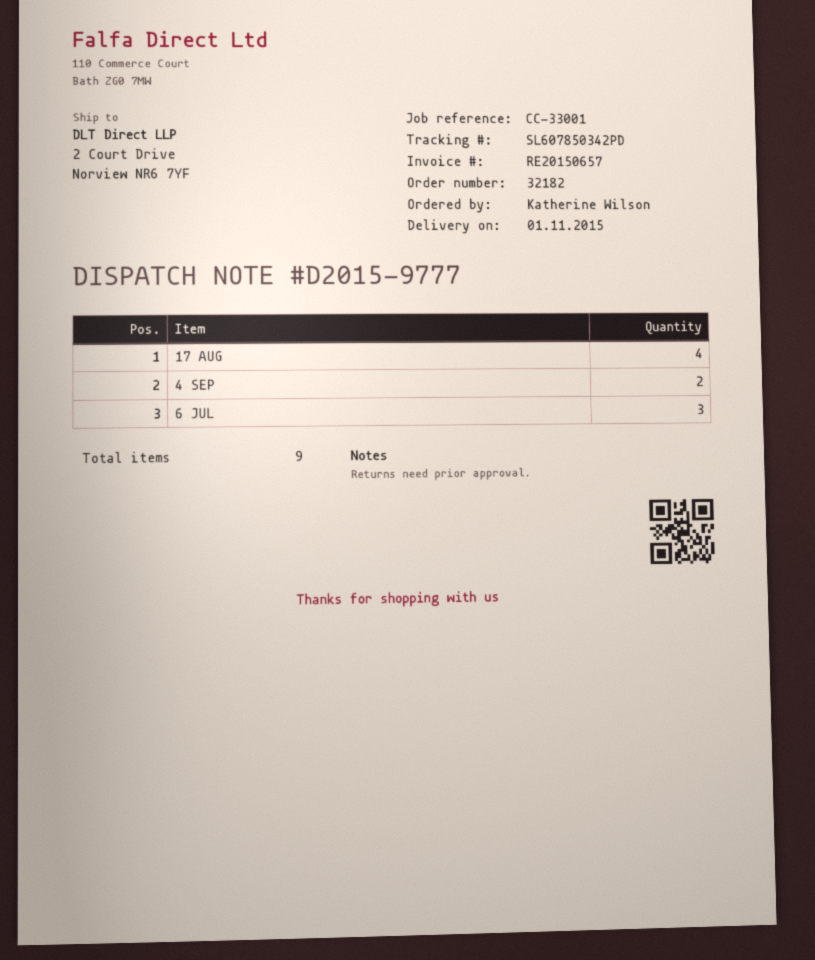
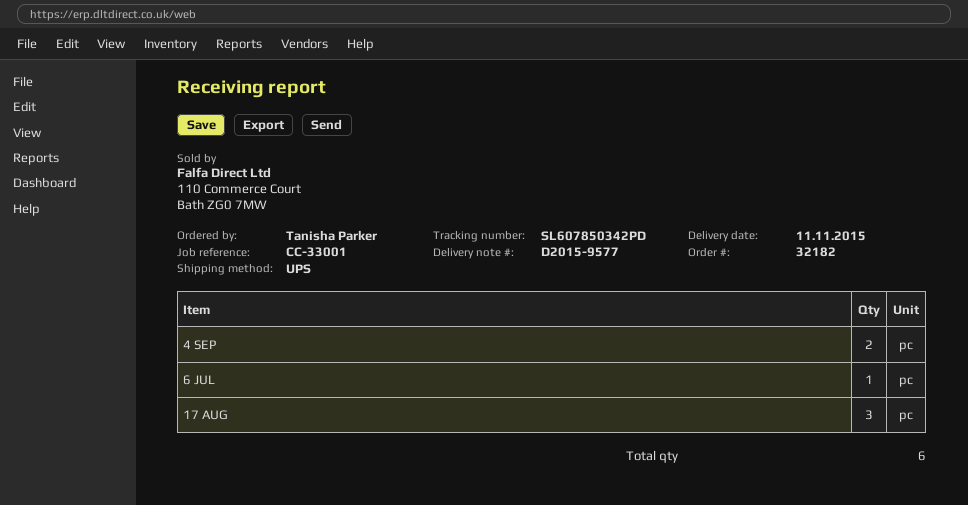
delivery note number: D2015-9777 -> D2015-9577
delivery date: 2015-11-01 -> 2015-11-11
ordered by: Katherine Wilson -> Tanisha Parker
17 AUG: 4 -> 3
6 JUL: 3 -> 1
total quantity: 9 -> 6

